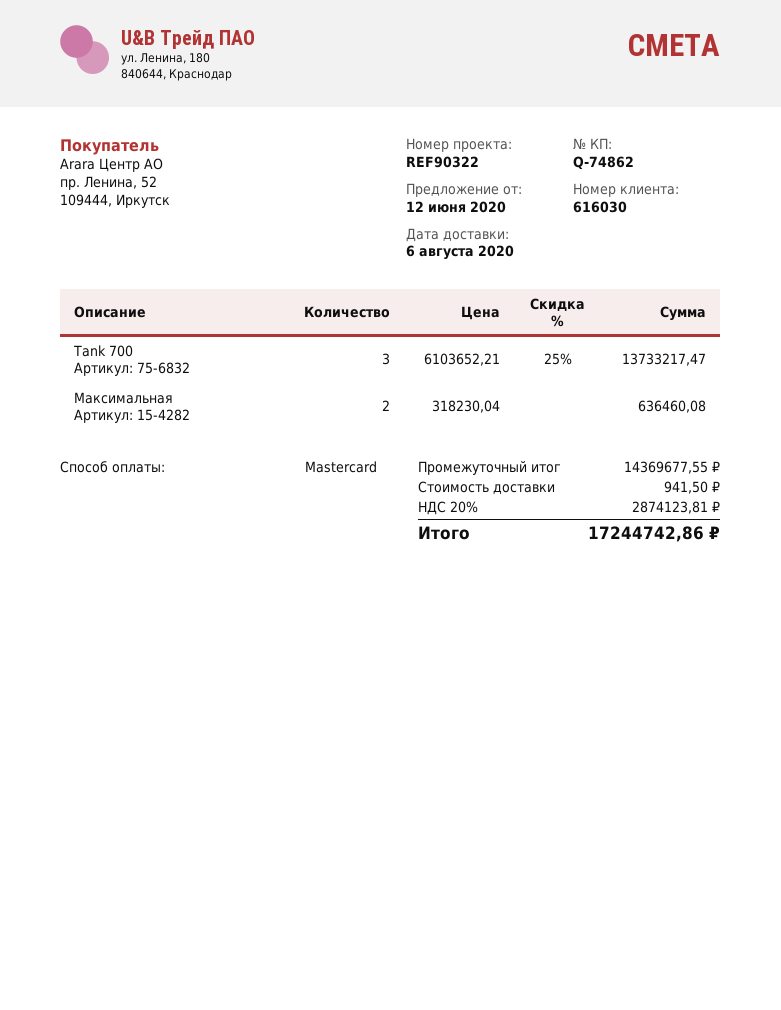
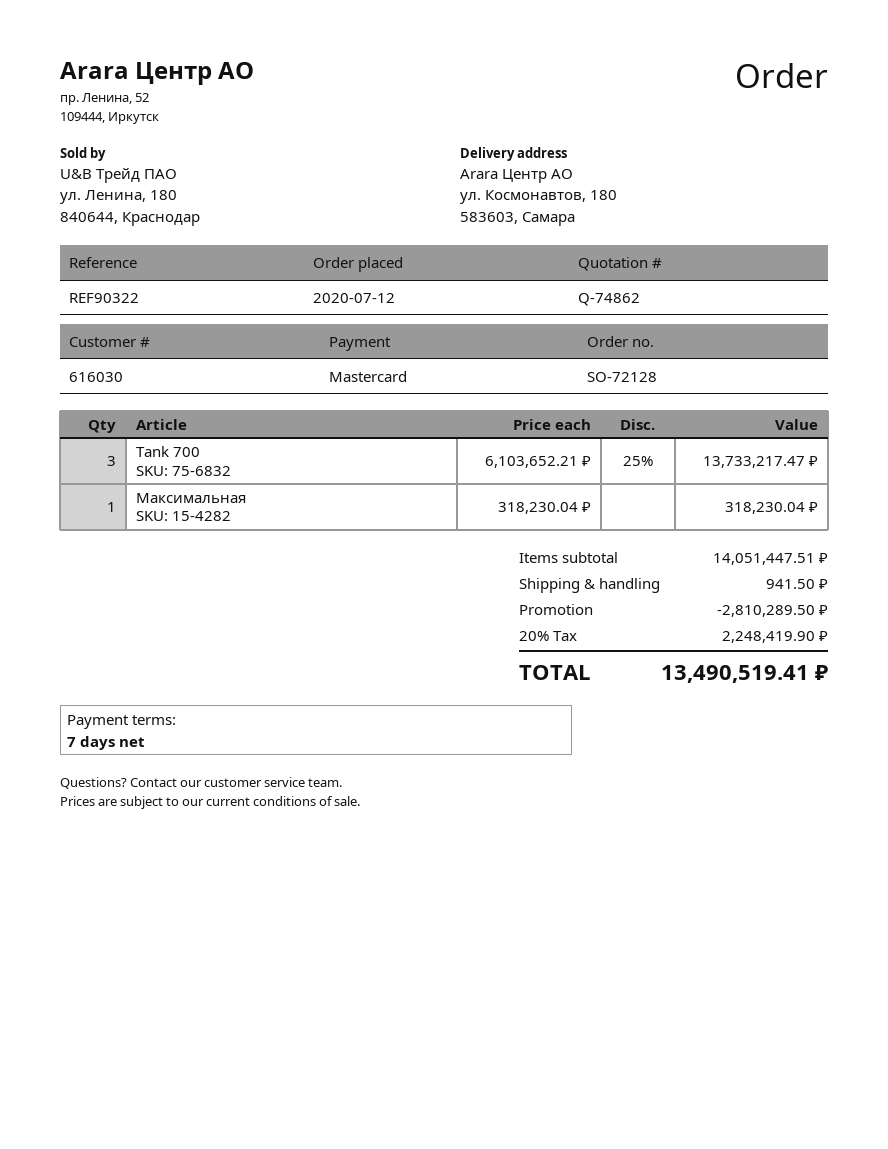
Максимальная: 2 x 318230.04 = 636460.08 -> 1 x 318230.04 = 318230.04
subtotal: 14369677.55 -> 14051447.51
discount: none -> 2810289.50
tax: 20% = 2874123.81 -> 20% = 2248419.90
total: 17244742.86 -> 13490519.41

